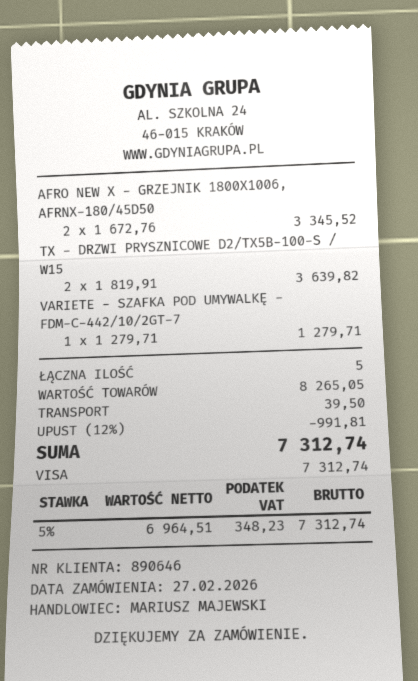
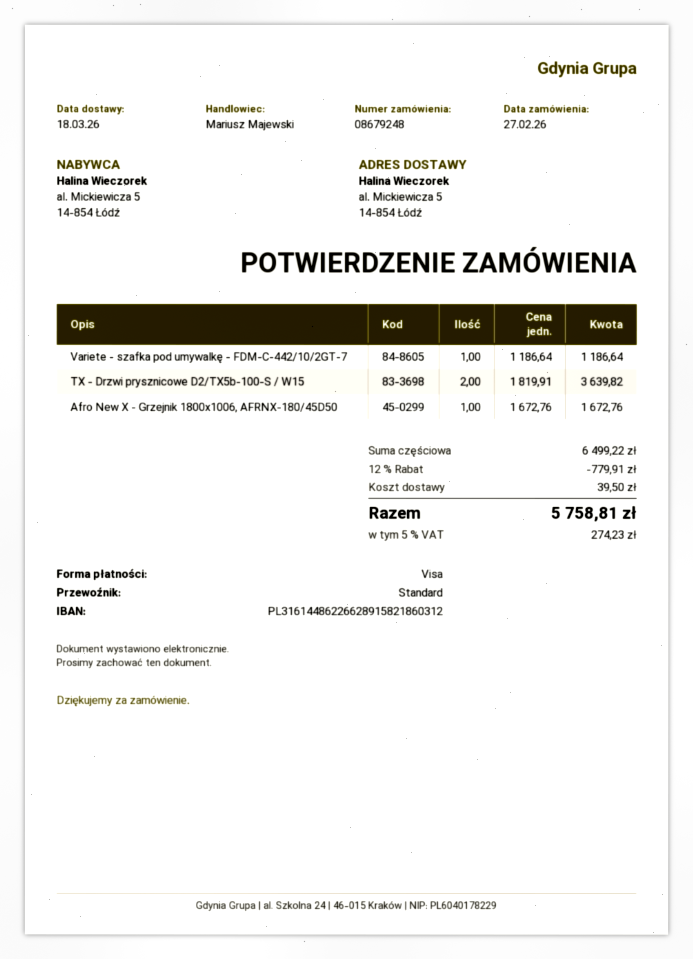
AFRO NEW X - GRZEJNIK 1800X1006, AFRNX-180/45D50: 2 x 1672.76 = 3345.52 -> 1 x 1672.76 = 1672.76
VARIETE - SZAFKA POD UMYWALKĘ - FDM-C-442/10/2GT-7: 1 x 1279.71 = 1279.71 -> 1 x 1186.64 = 1186.64
subtotal: 8265.05 -> 6499.22
discount: 12% = 991.81 -> 12% = 779.91
tax: 5% = 348.23 -> 5% = 274.23
total: 7312.74 -> 5758.81

